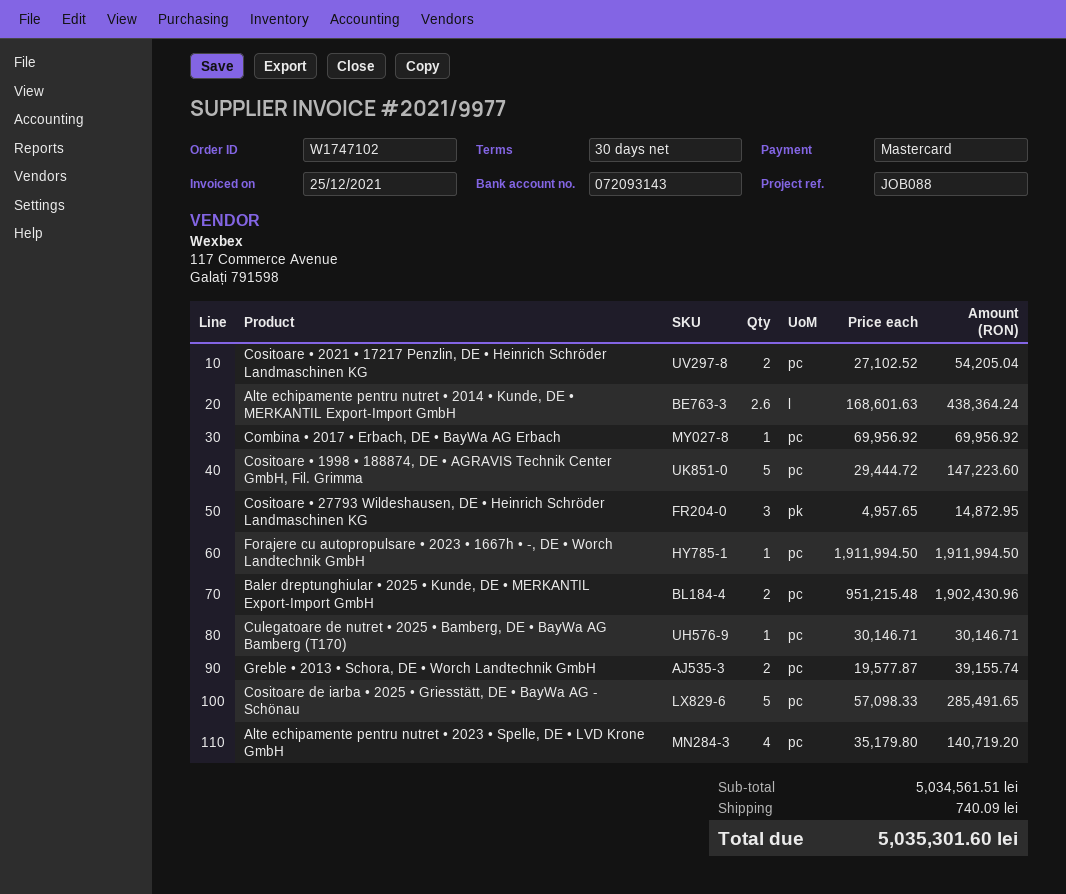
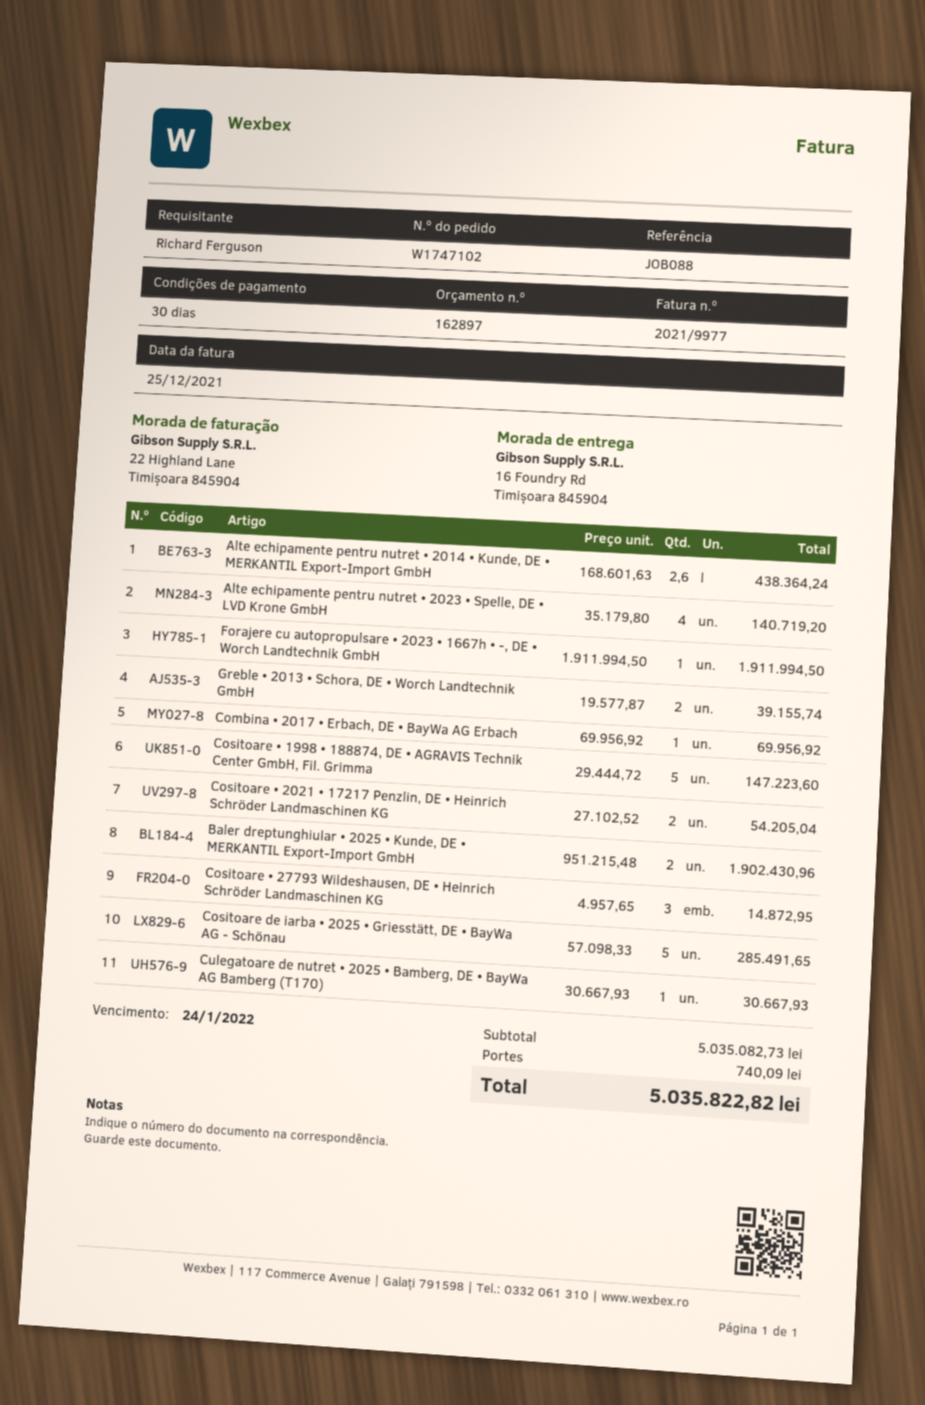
Culegatoare de nutret • 2025 • Bamberg, DE • BayWa AG Bamberg (T170): 1 x 30146.71 = 30146.71 -> 1 x 30667.93 = 30667.93
subtotal: 5034561.51 -> 5035082.73
total: 5035301.60 -> 5035822.82

